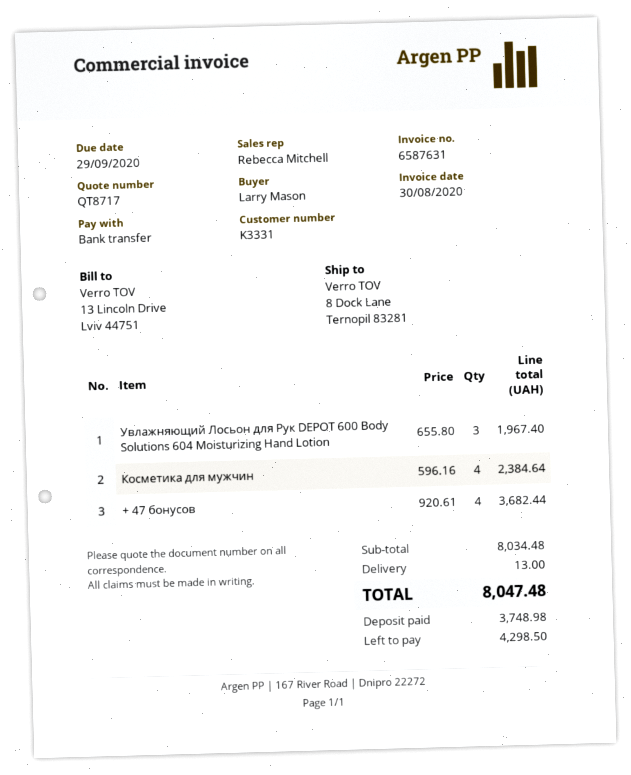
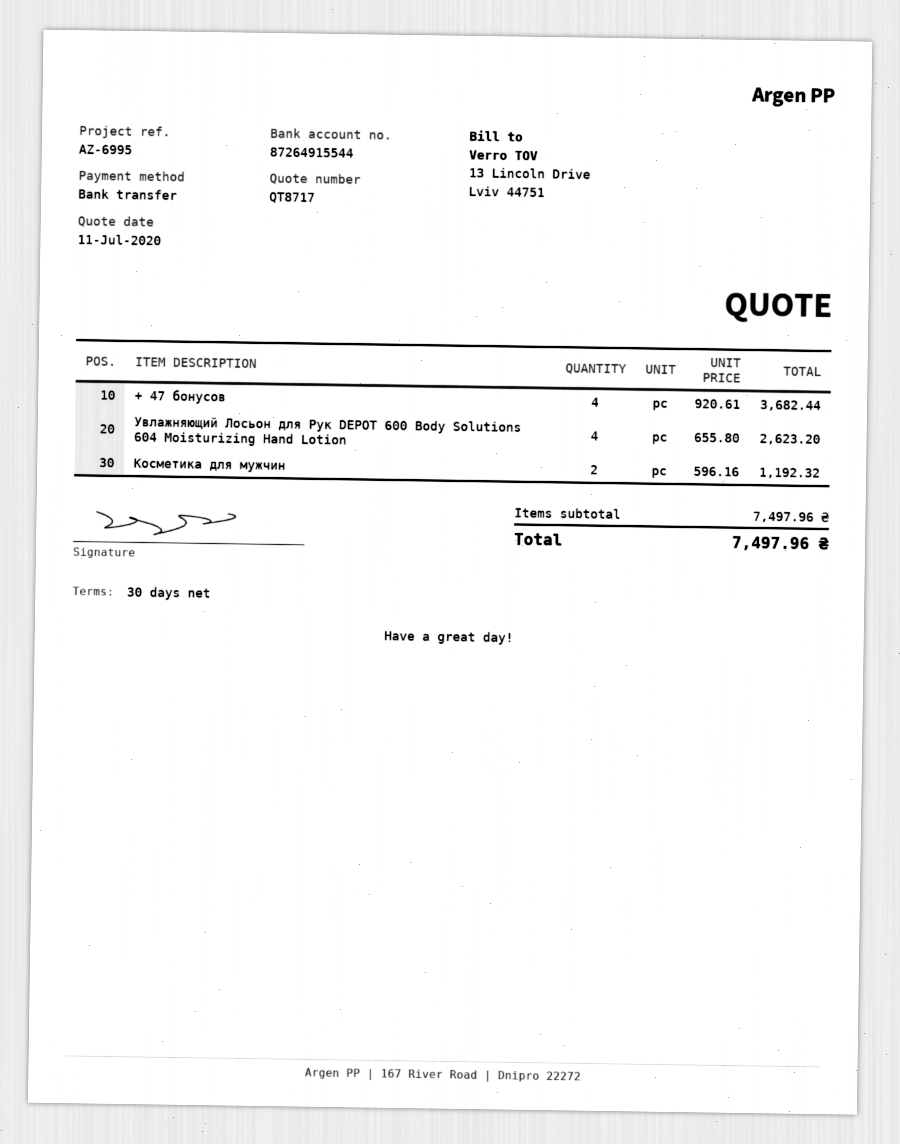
Увлажняющий Лосьон для Рук DEPOT 600 Body Solutions 604 Moisturizing Hand Lotion: 3 x 655.80 = 1967.40 -> 4 x 655.80 = 2623.20
Косметика для мужчин: 4 x 596.16 = 2384.64 -> 2 x 596.16 = 1192.32
subtotal: 8034.48 -> 7497.96
shipping: 13.00 -> none
total: 8047.48 -> 7497.96

